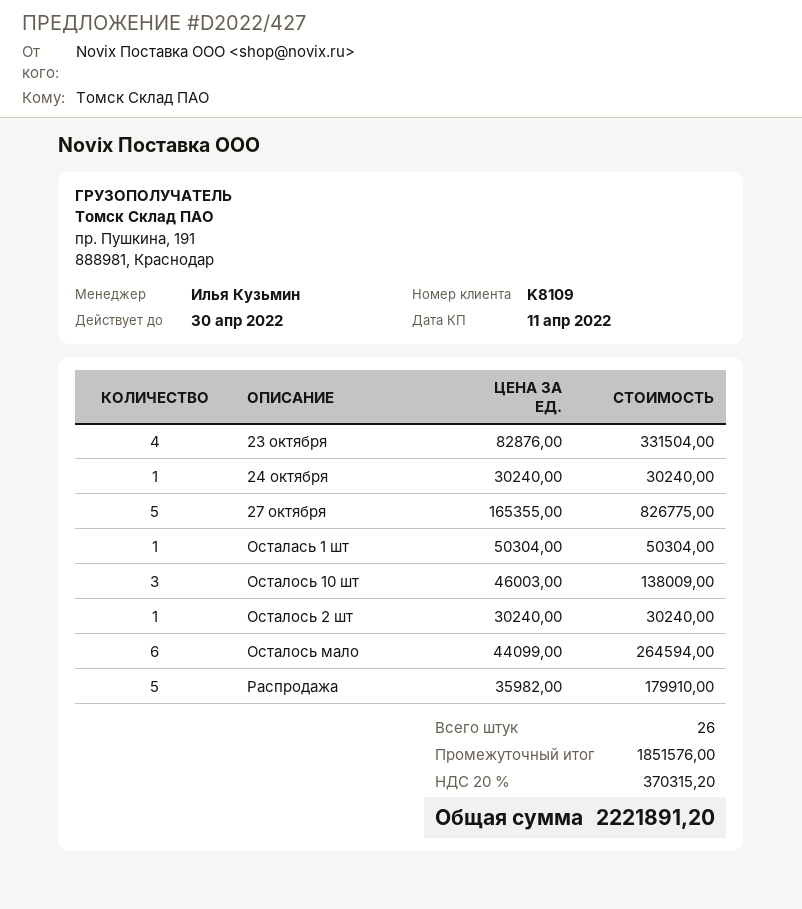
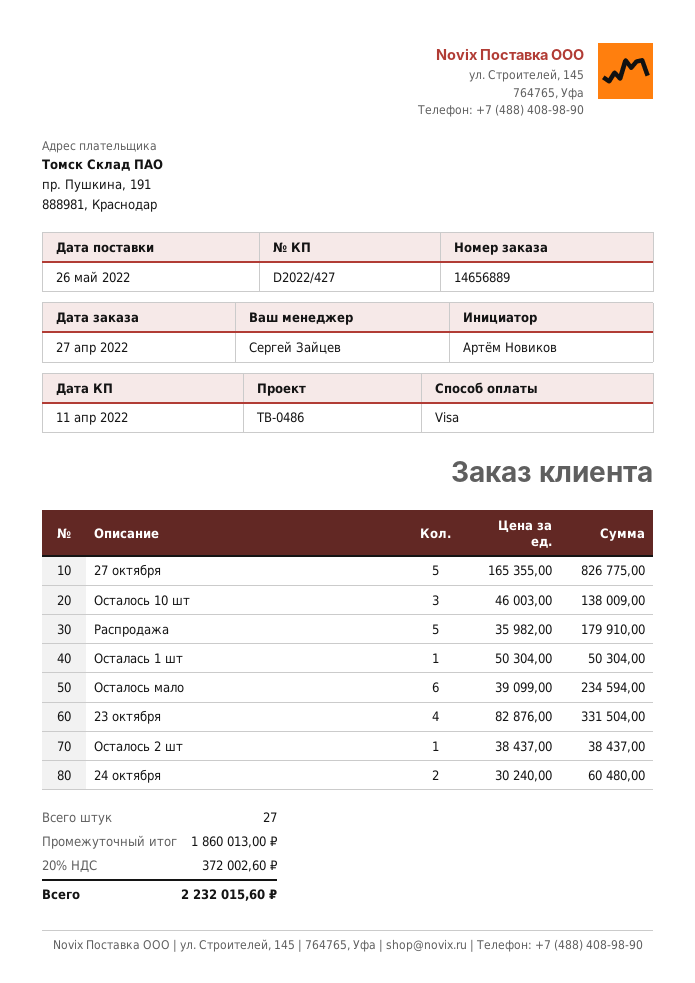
sales rep: Илья Кузьмин -> Сергей Зайцев
24 октября: 1 x 30240.00 = 30240.00 -> 2 x 30240.00 = 60480.00
Осталось 2 шт: 1 x 30240.00 = 30240.00 -> 1 x 38437.00 = 38437.00
Осталось мало: 6 x 44099.00 = 264594.00 -> 6 x 39099.00 = 234594.00
total quantity: 26 -> 27
subtotal: 1851576.00 -> 1860013.00
tax: 20% = 370315.20 -> 20% = 372002.60
total: 2221891.20 -> 2232015.60

